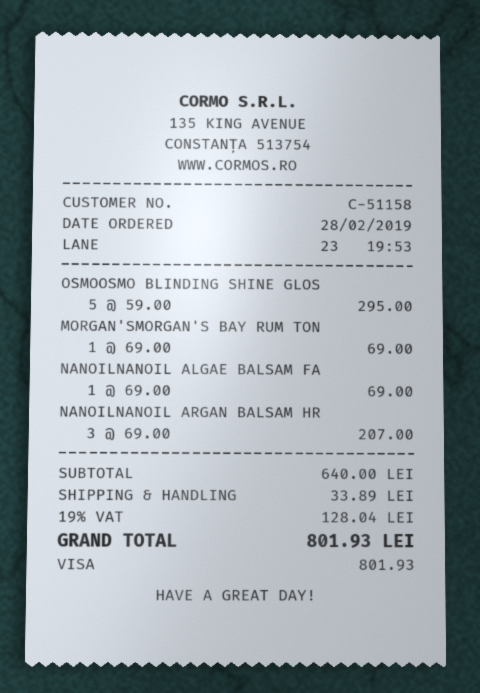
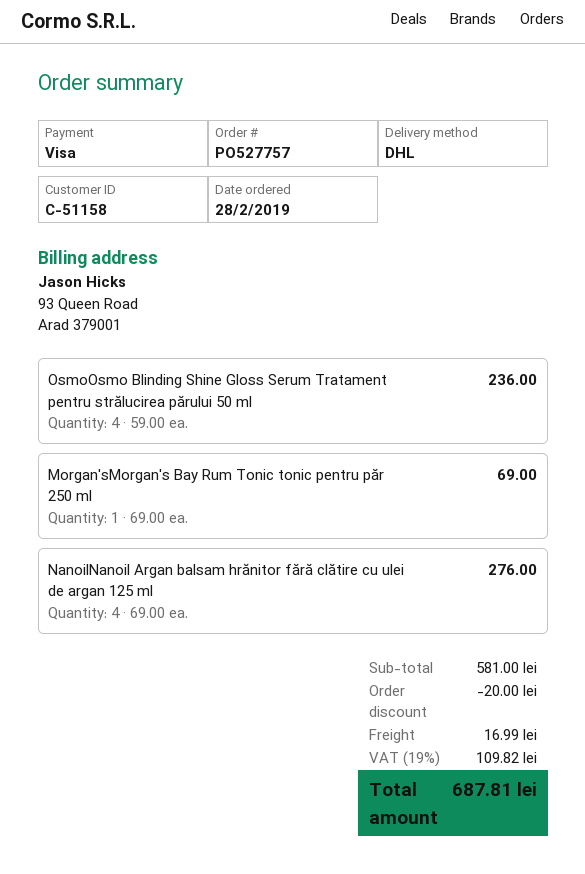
OSMOOSMO BLINDING SHINE GLOS: 5 x 59.00 = 295.00 -> 4 x 59.00 = 236.00
NANOILNANOIL ALGAE BALSAM FA: 1 x 69.00 = 69.00 -> none
NANOILNANOIL ARGAN BALSAM HR: 3 x 69.00 = 207.00 -> 4 x 69.00 = 276.00
subtotal: 640.00 -> 581.00
discount: none -> 20.00
shipping: 33.89 -> 16.99
tax: 19% = 128.04 -> 19% = 109.82
total: 801.93 -> 687.81

